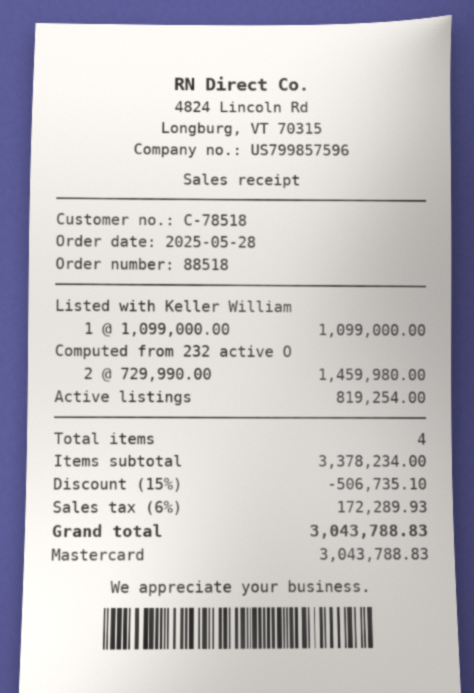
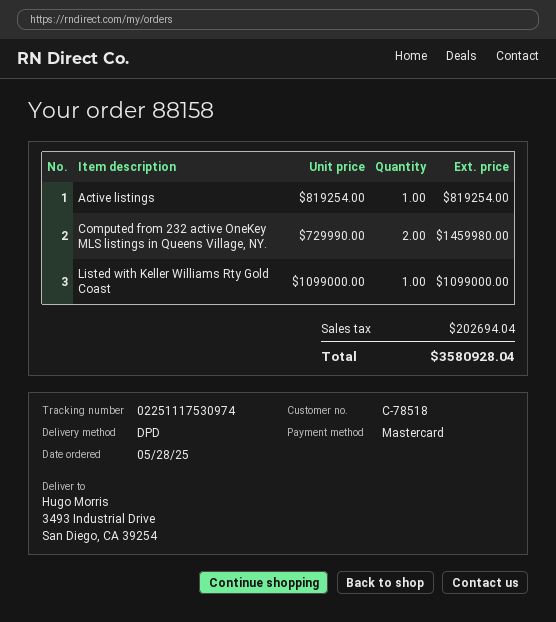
order number: 88518 -> 88158
discount: 15% = 506735.10 -> none
tax: 172289.93 -> 202694.04
total: 3043788.83 -> 3580928.04

